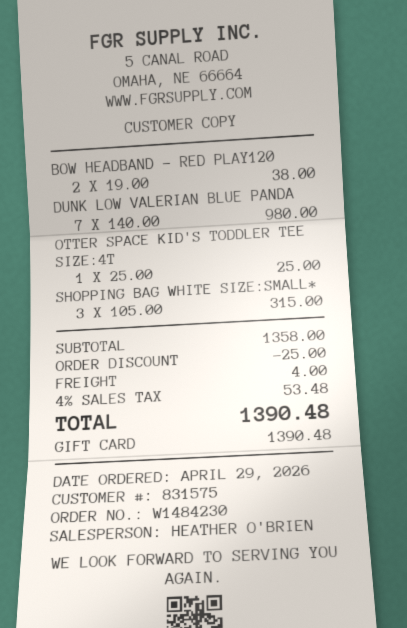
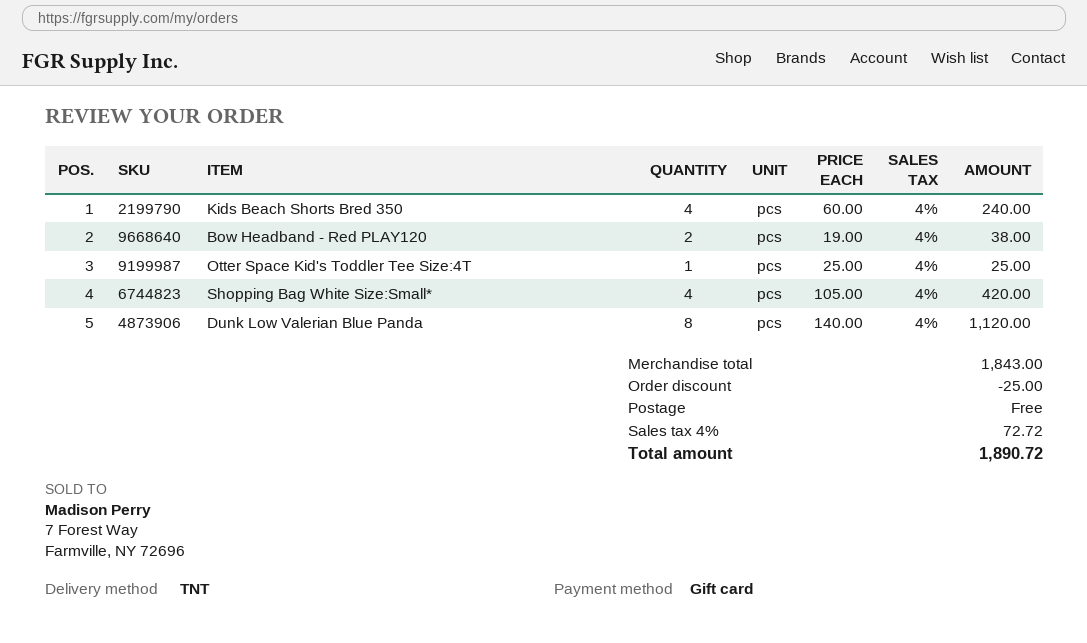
DUNK LOW VALERIAN BLUE PANDA: 7 x 140.00 = 980.00 -> 8 x 140.00 = 1120.00
SHOPPING BAG WHITE SIZE:SMALL*: 3 x 105.00 = 315.00 -> 4 x 105.00 = 420.00
Kids Beach Shorts Bred 350: none -> 4 x 60.00 = 240.00
subtotal: 1358.00 -> 1843.00
shipping: 4.00 -> 0.00
tax: 4% = 53.48 -> 4% = 72.72
total: 1390.48 -> 1890.72

